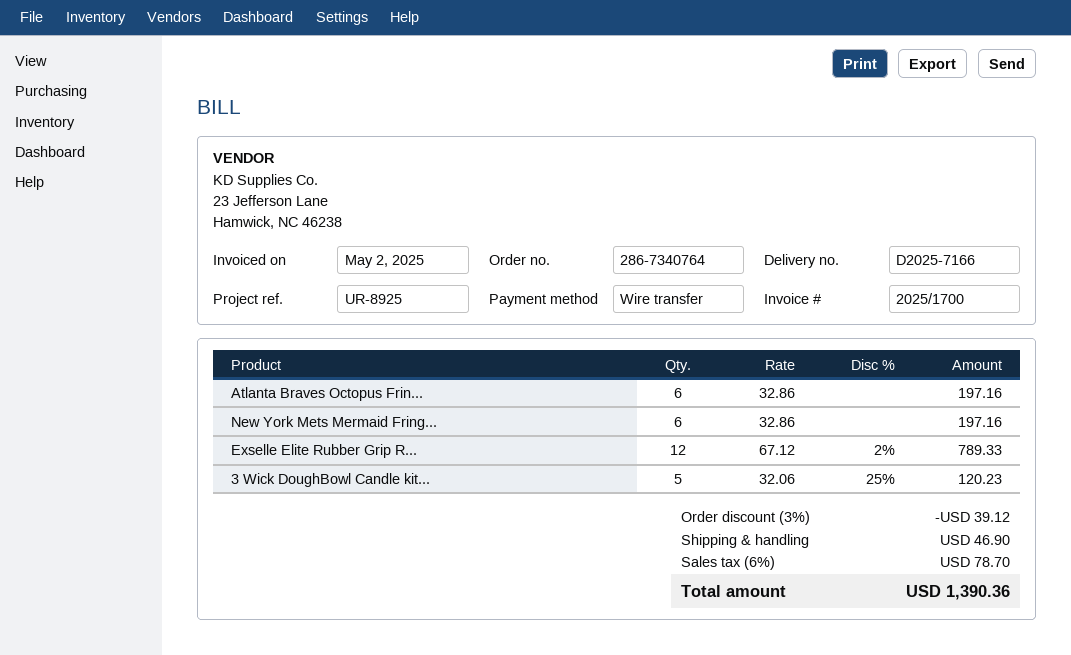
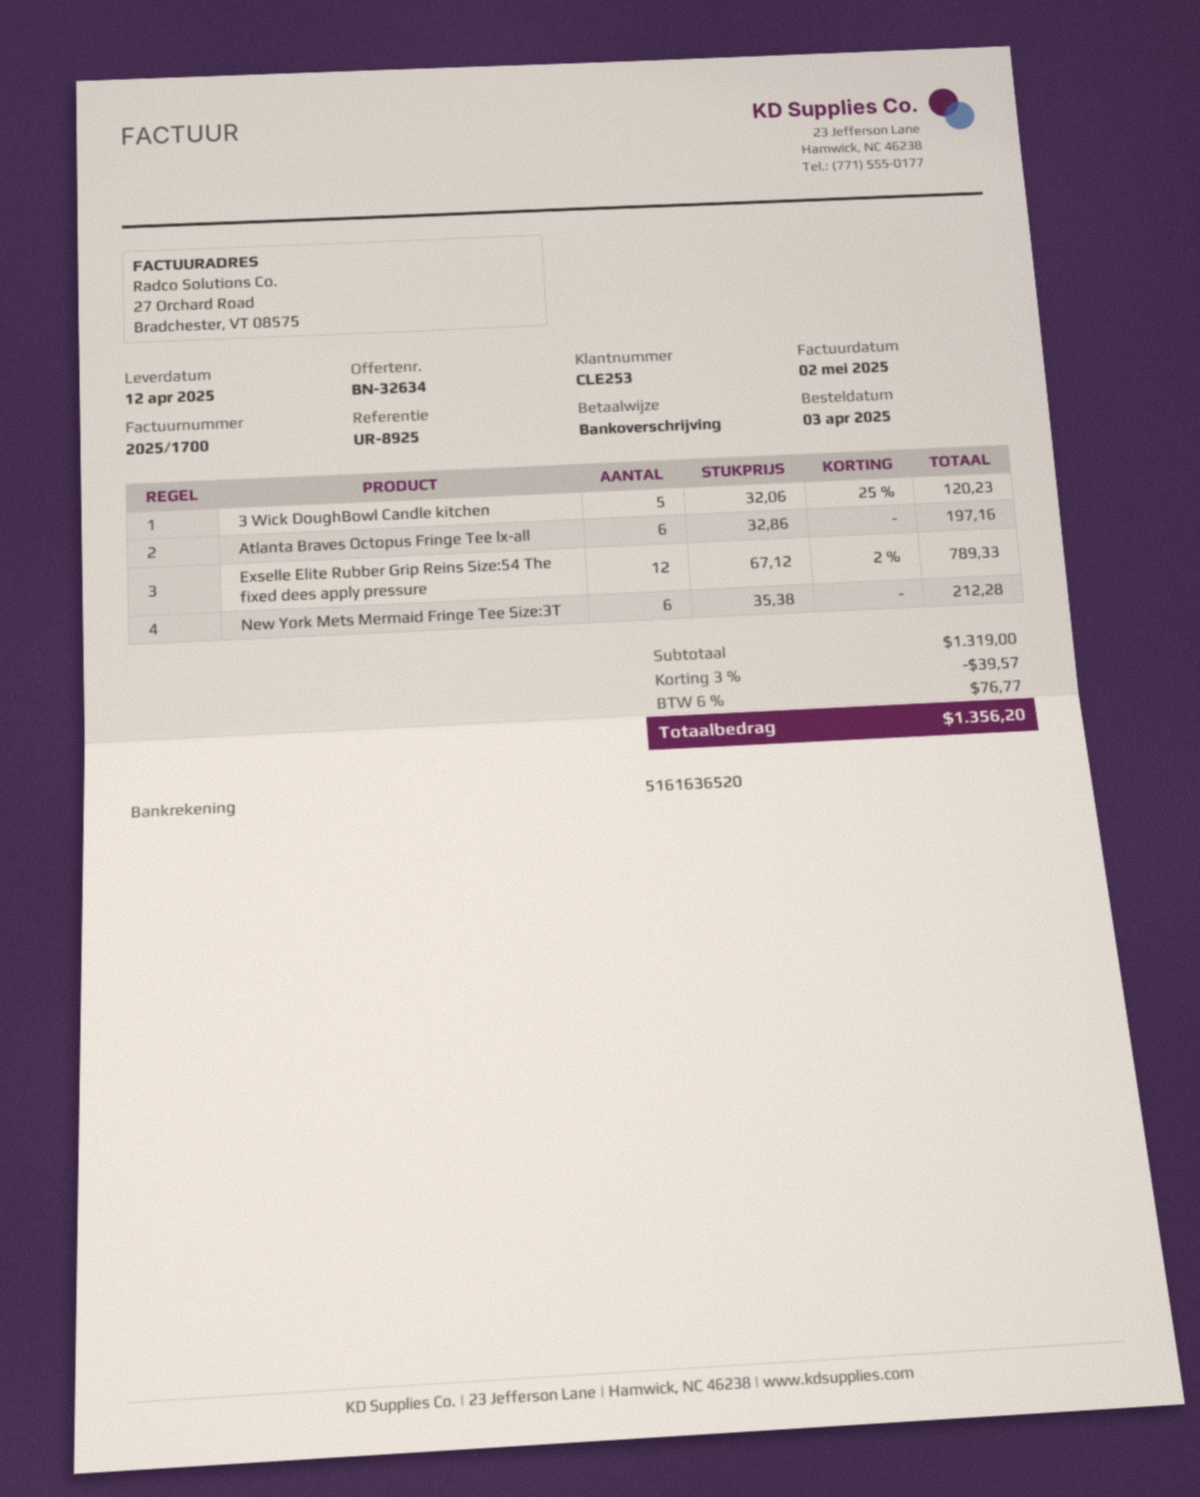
New York Mets Mermaid Fring...: 6 x 32.86 = 197.16 -> 6 x 35.38 = 212.28
discount: 3% = 39.12 -> 3% = 39.57
shipping: 46.90 -> none
tax: 6% = 78.70 -> 6% = 76.77
total: 1390.36 -> 1356.20

